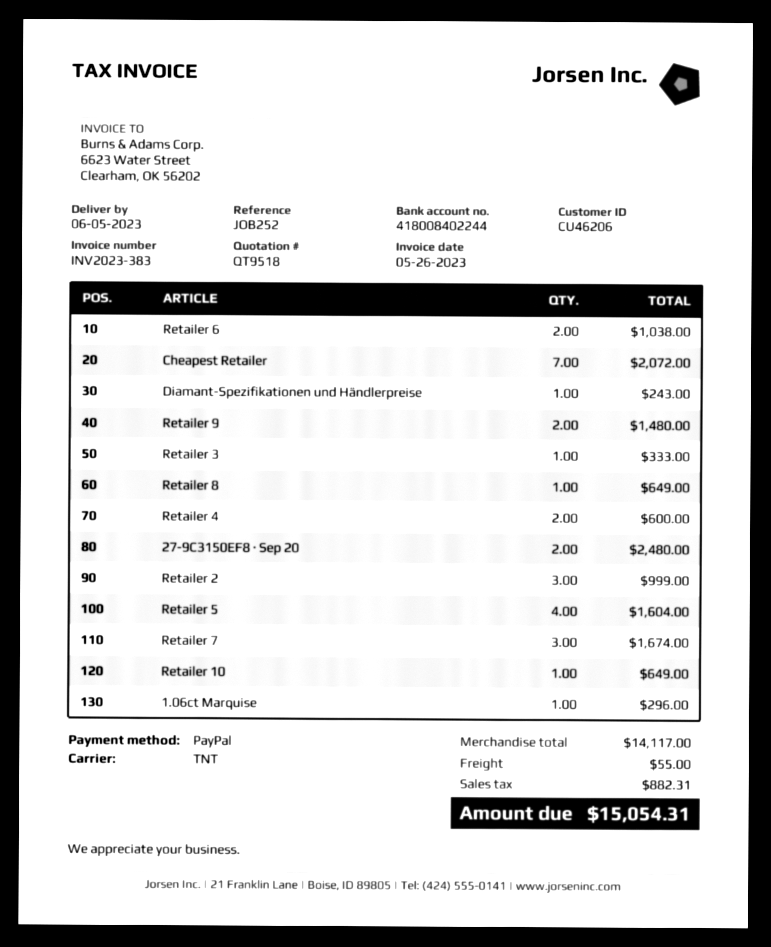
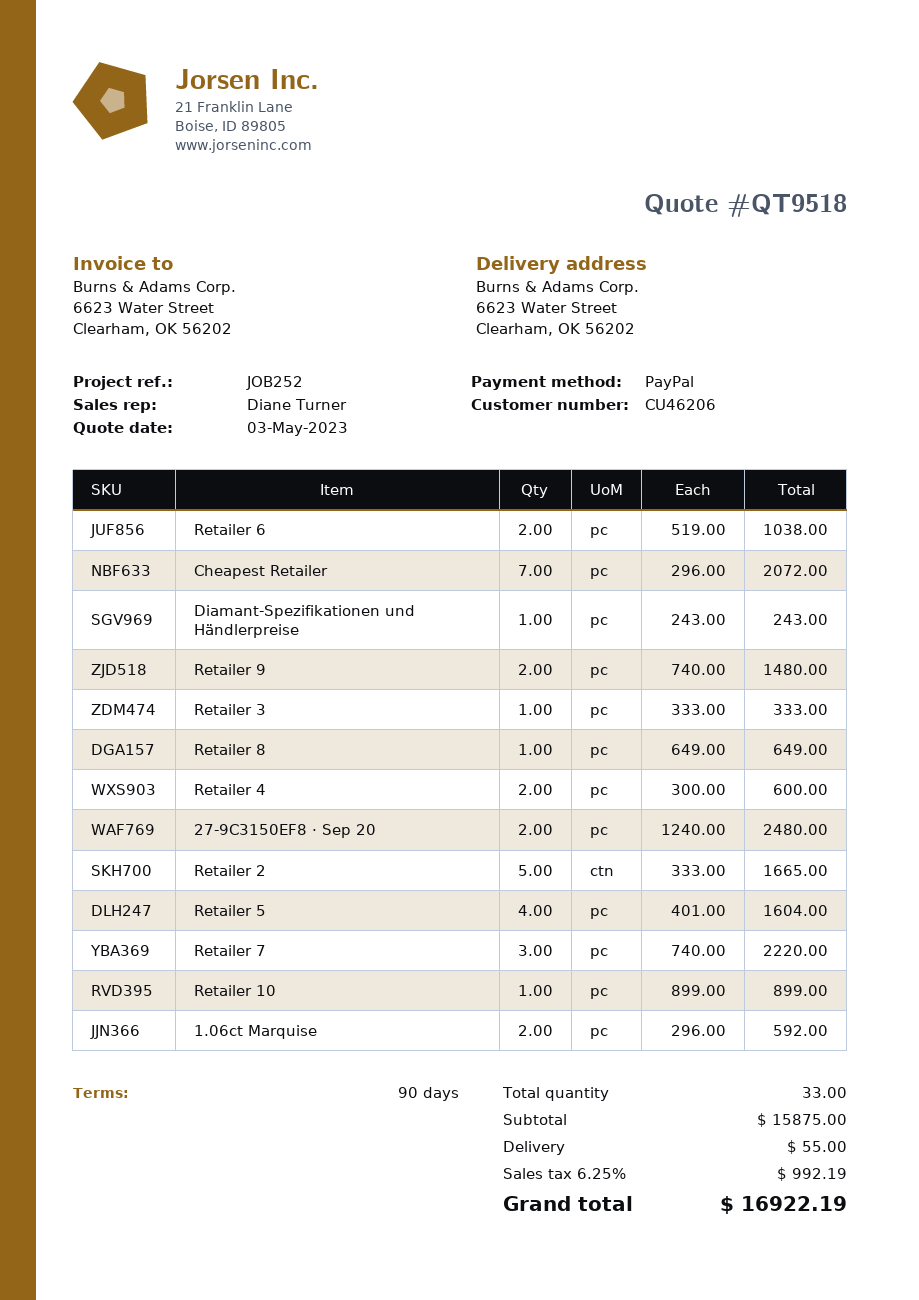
Retailer 2: 3 for 999.00 -> 5 for 1665.00
Retailer 7: 3 for 1674.00 -> 3 for 2220.00
Retailer 10: 1 for 649.00 -> 1 for 899.00
1.06ct Marquise: 1 for 296.00 -> 2 for 592.00
subtotal: 14117.00 -> 15875.00
tax: 882.31 -> 992.19
total: 15054.31 -> 16922.19

